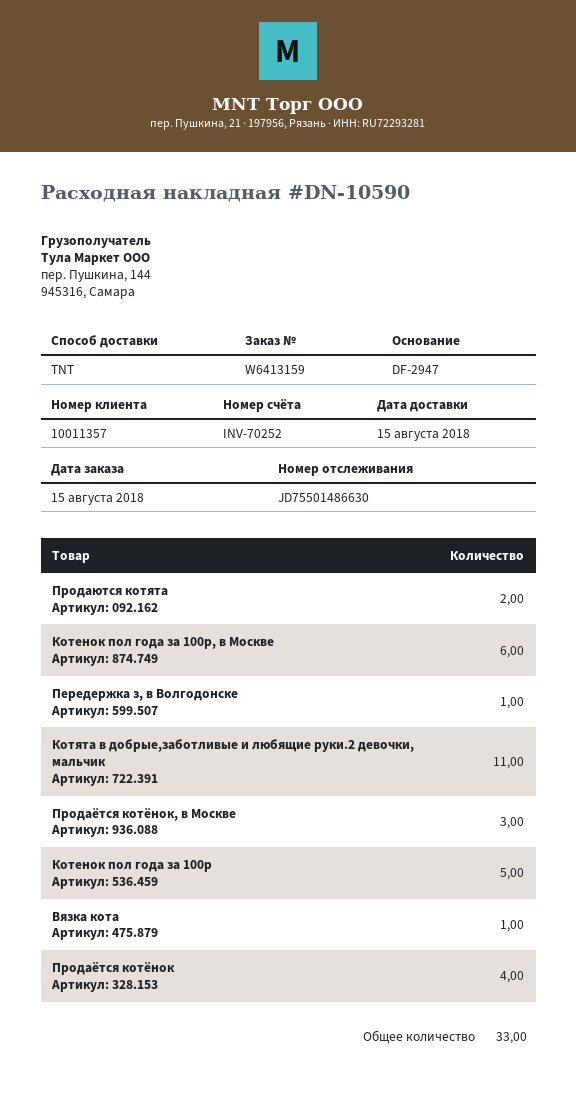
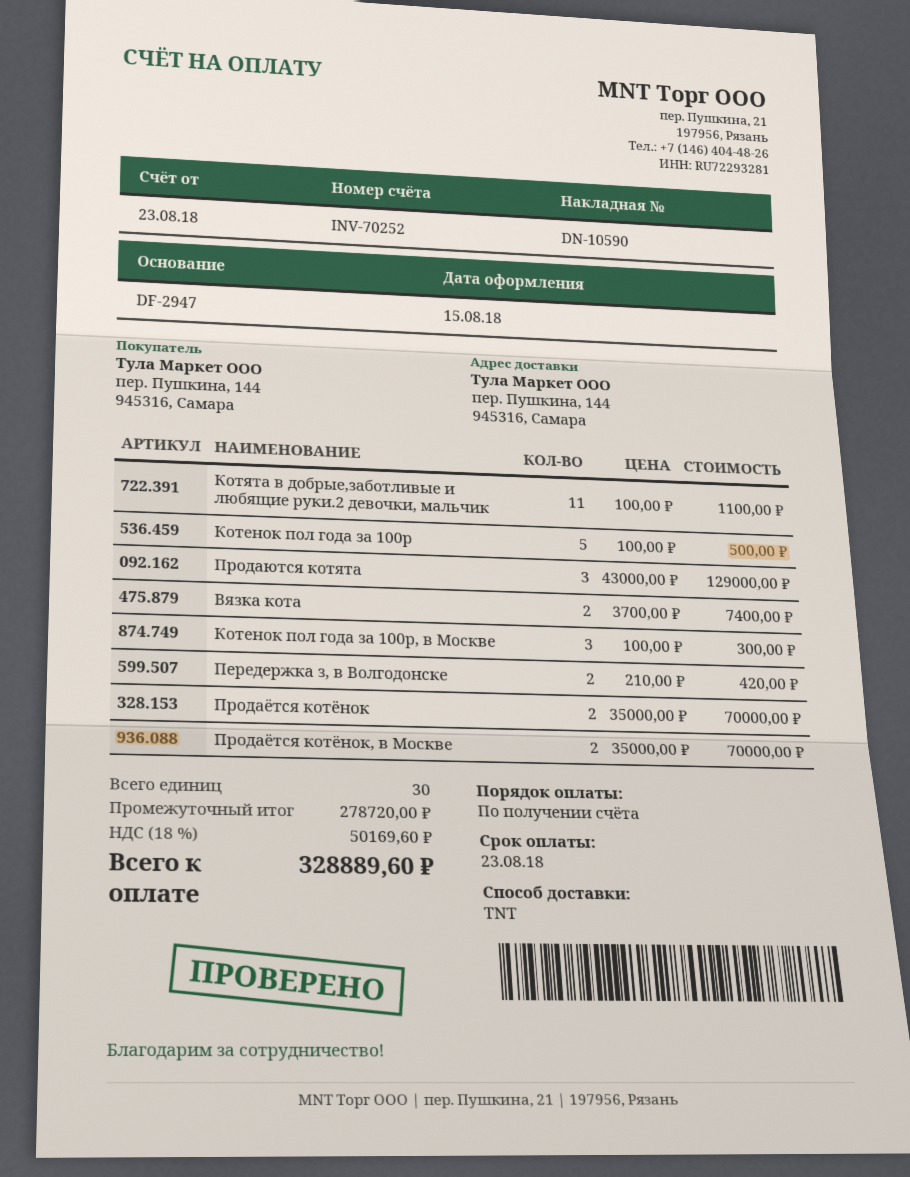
Продаются котята: 2 -> 3
Котенок пол года за 100р, в Москве: 6 -> 3
Передержка з, в Волгодонске: 1 -> 2
Продаётся котёнок, в Москве: 3 -> 2
Вязка кота: 1 -> 2
Продаётся котёнок: 4 -> 2
total quantity: 33 -> 30

